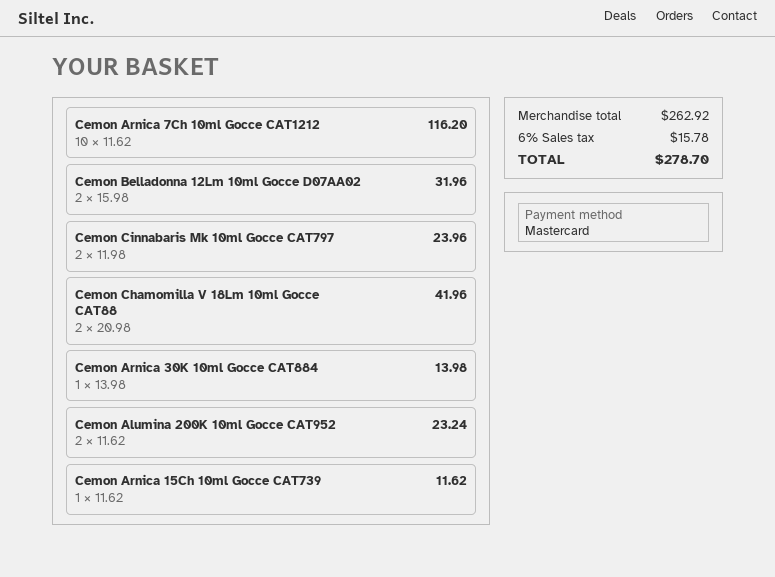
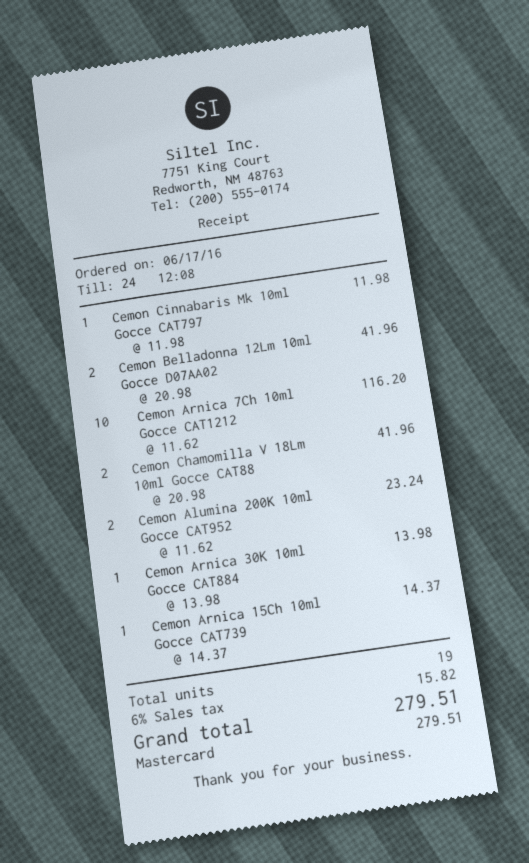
Cemon Belladonna 12Lm 10ml Gocce D07AA02: 2 x 15.98 = 31.96 -> 2 x 20.98 = 41.96
Cemon Cinnabaris Mk 10ml Gocce CAT797: 2 x 11.98 = 23.96 -> 1 x 11.98 = 11.98
Cemon Arnica 15Ch 10ml Gocce CAT739: 1 x 11.62 = 11.62 -> 1 x 14.37 = 14.37
tax: 6% = 15.78 -> 6% = 15.82
total: 278.70 -> 279.51

